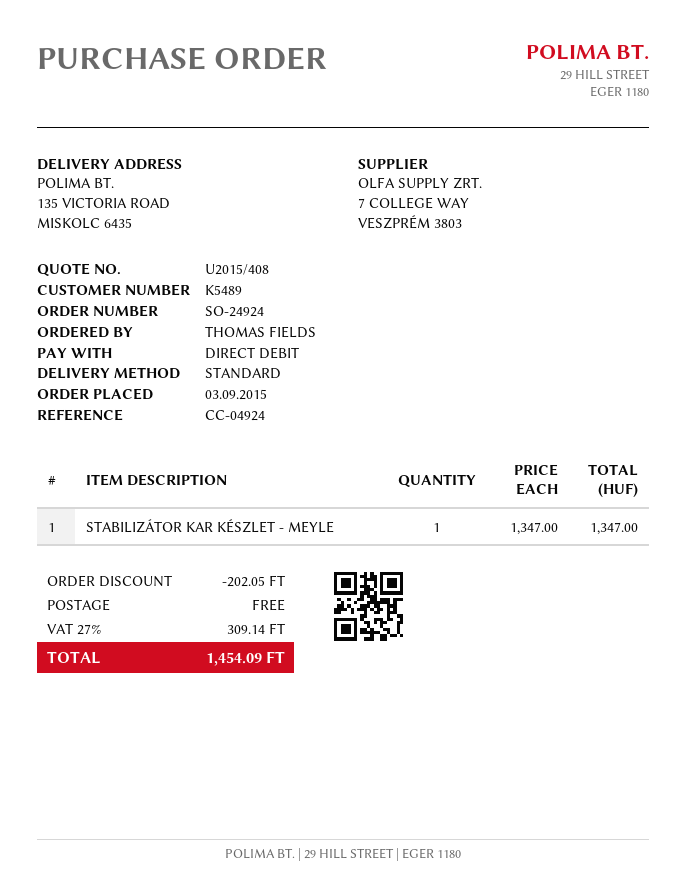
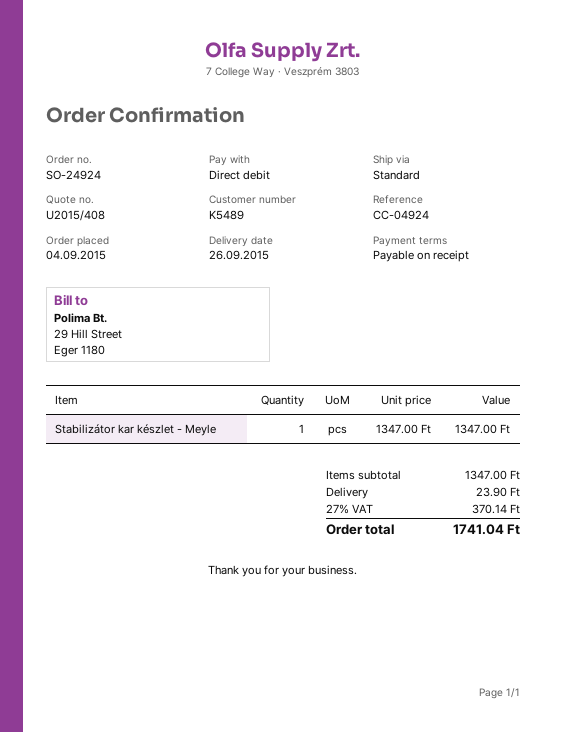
order date: 2015-09-03 -> 2015-09-04
discount: 202.05 -> none
shipping: 0.00 -> 23.90
tax: 27% = 309.14 -> 27% = 370.14
total: 1454.09 -> 1741.04

